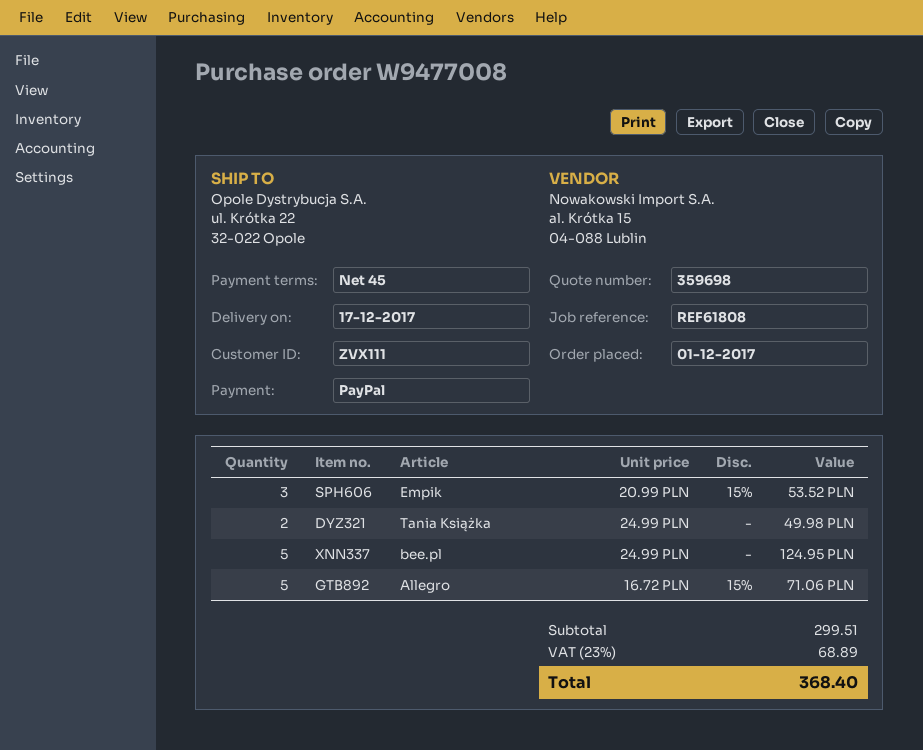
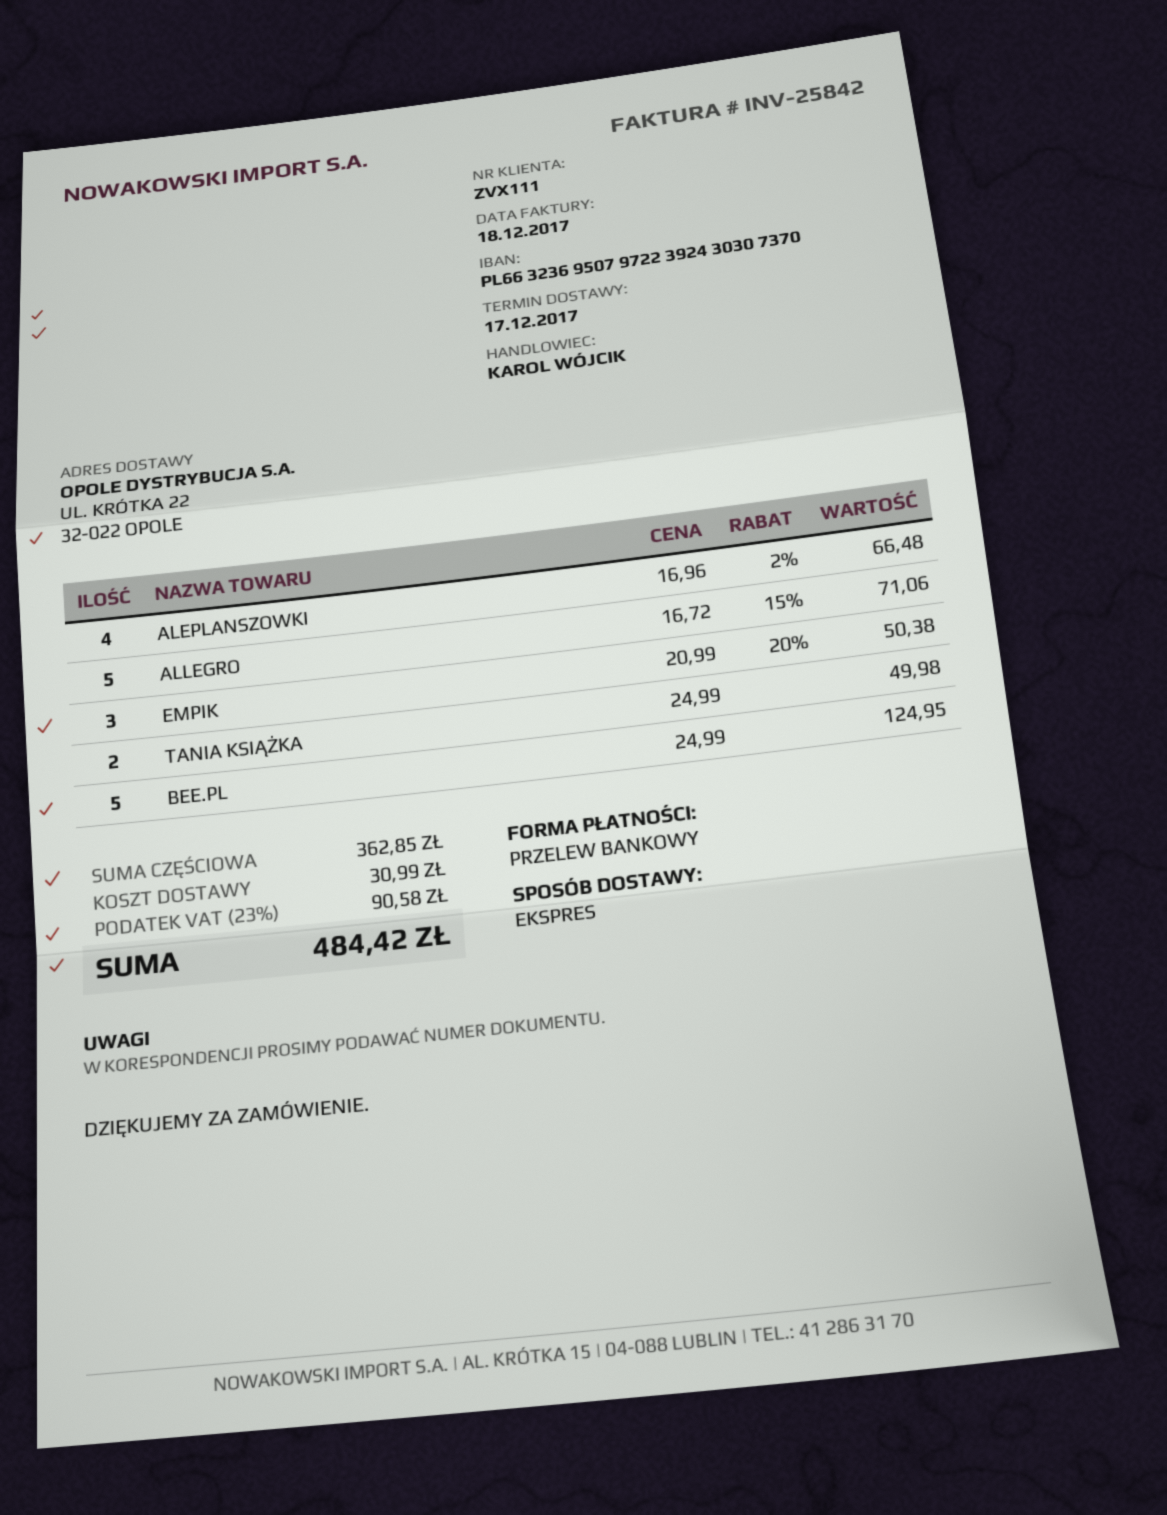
payment method: PayPal -> bank transfer
Empik: 3 x 20.99 - 15% = 53.52 -> 3 x 20.99 - 20% = 50.38
ALEPLANSZOWKI: none -> 4 x 16.96 - 2% = 66.48
subtotal: 299.51 -> 362.85
shipping: none -> 30.99
tax: 23% = 68.89 -> 23% = 90.58
total: 368.40 -> 484.42

